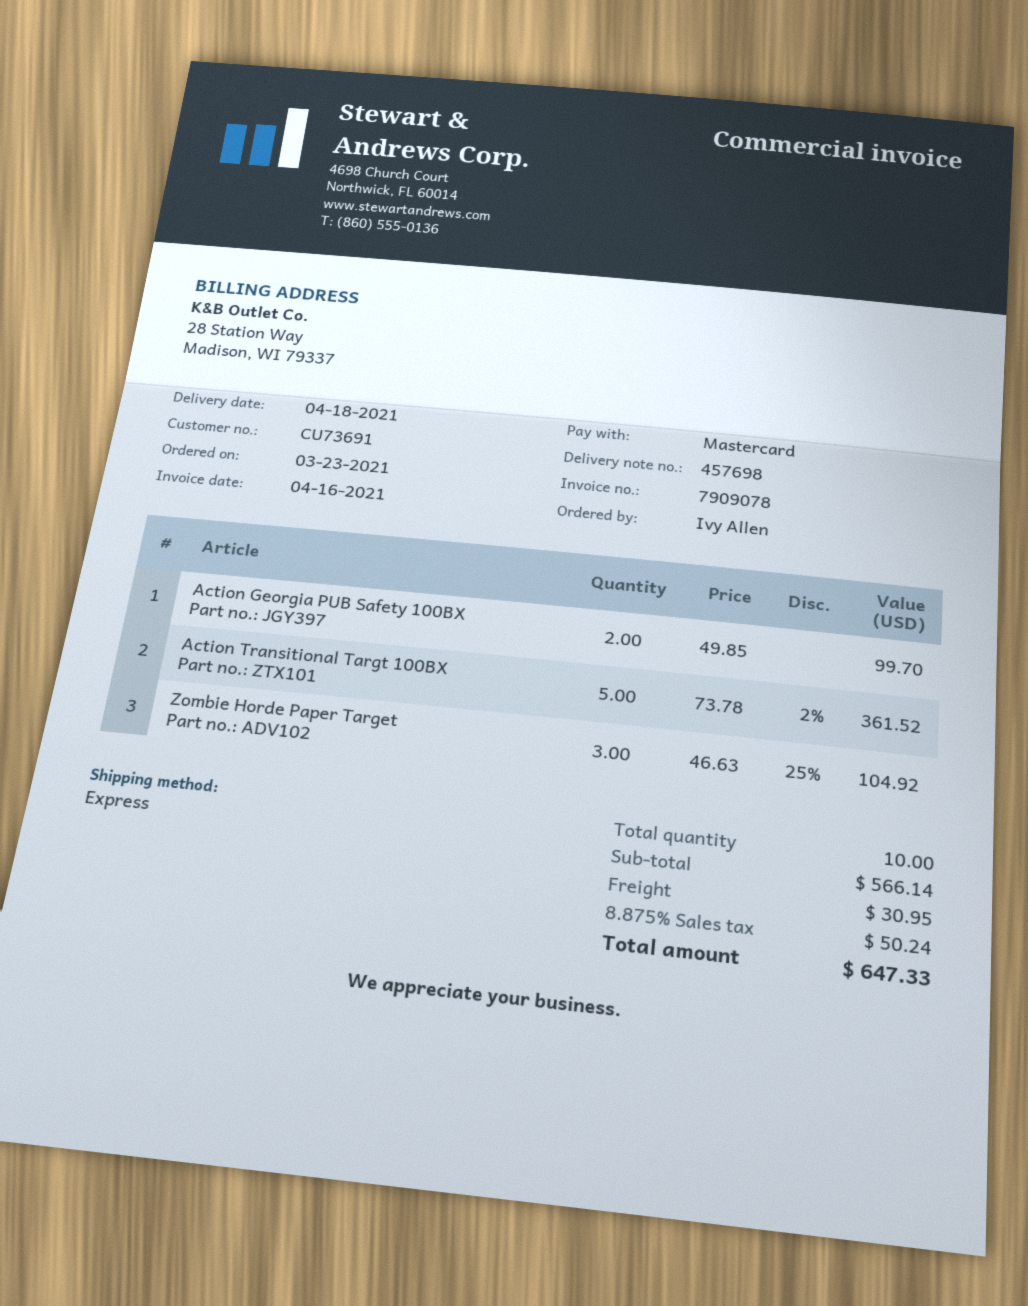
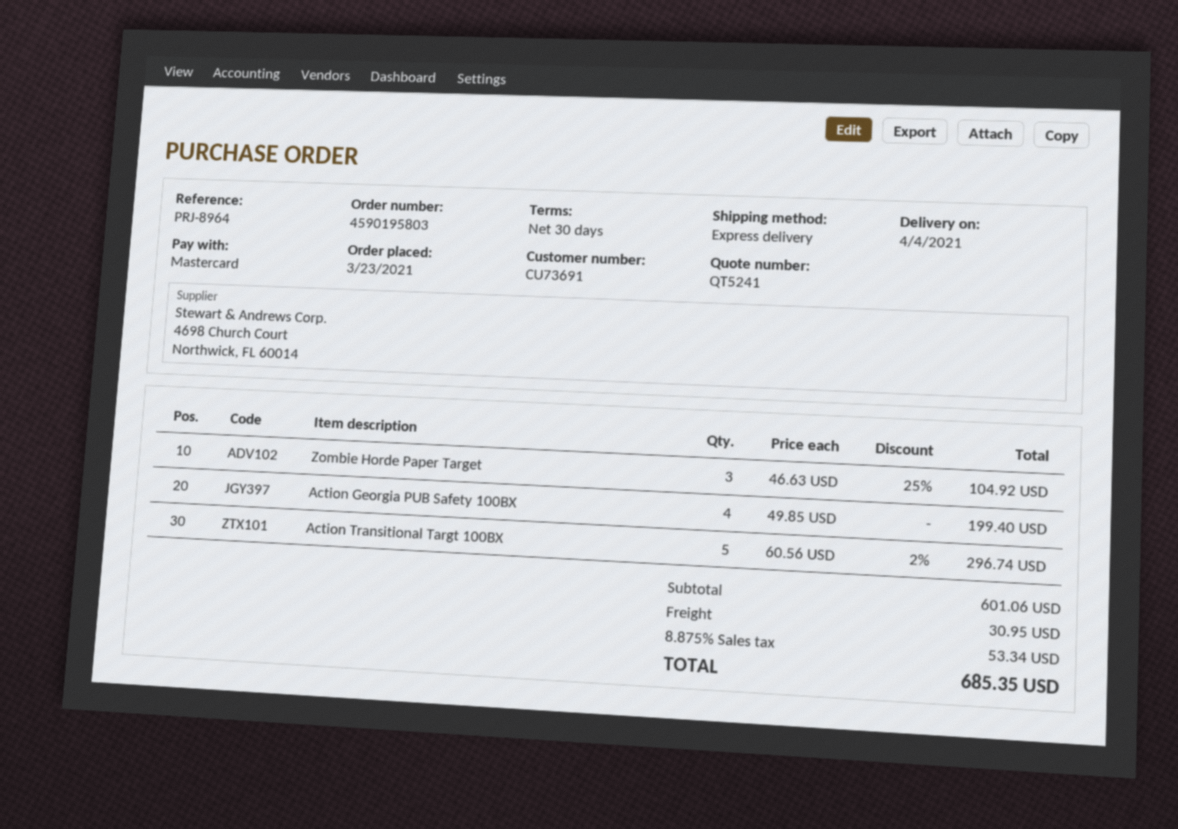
delivery date: 2021-04-18 -> 2021-04-04
Action Georgia PUB Safety 100BX: 2 x 49.85 = 99.70 -> 4 x 49.85 = 199.40
Action Transitional Targt 100BX: 5 x 73.78 - 2% = 361.52 -> 5 x 60.56 - 2% = 296.74
subtotal: 566.14 -> 601.06
tax: 8.875% = 50.24 -> 8.875% = 53.34
total: 647.33 -> 685.35

